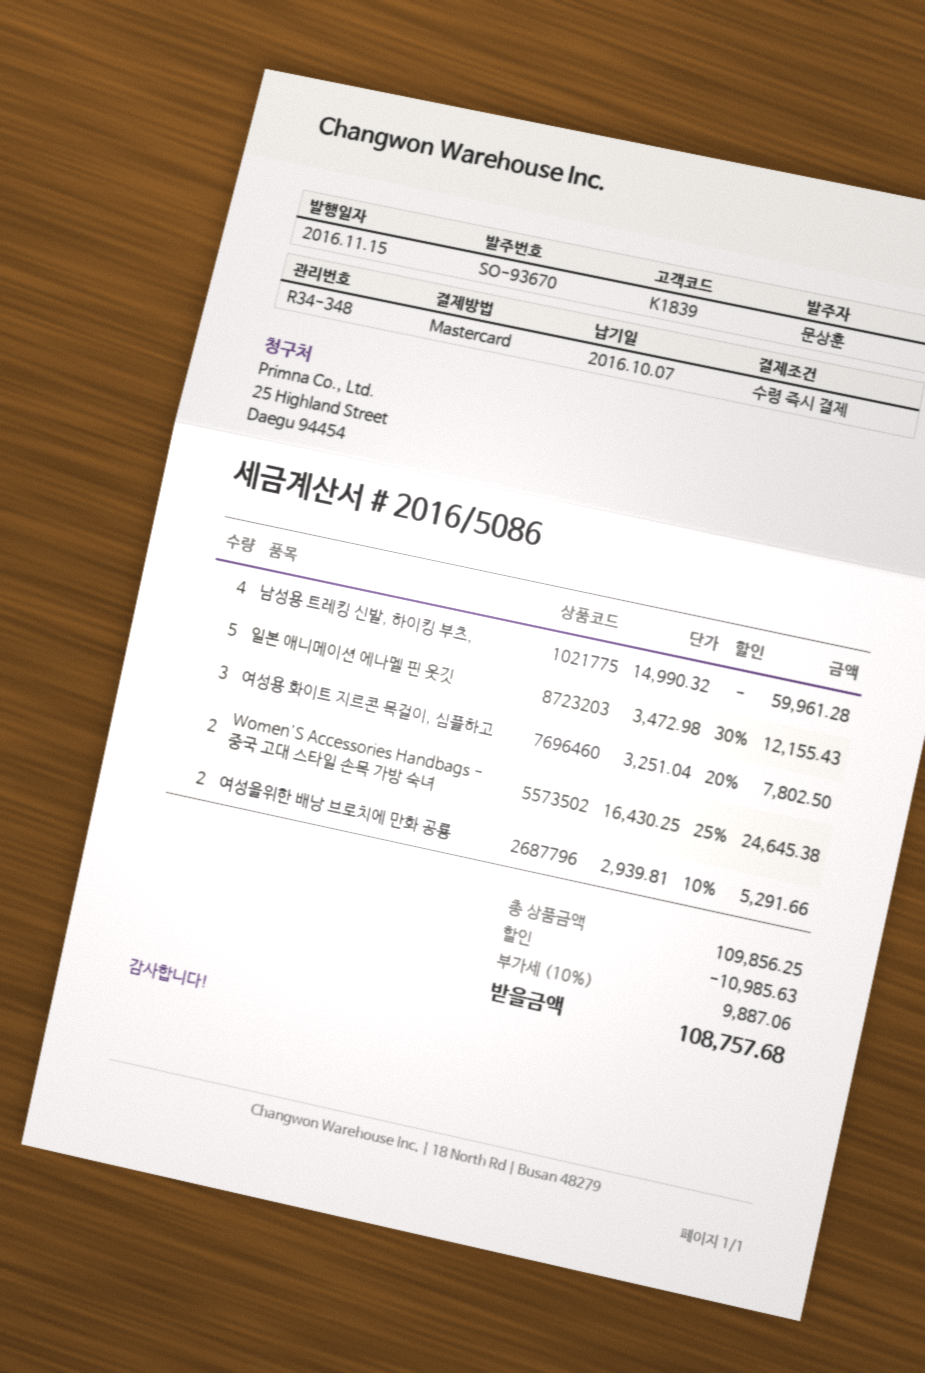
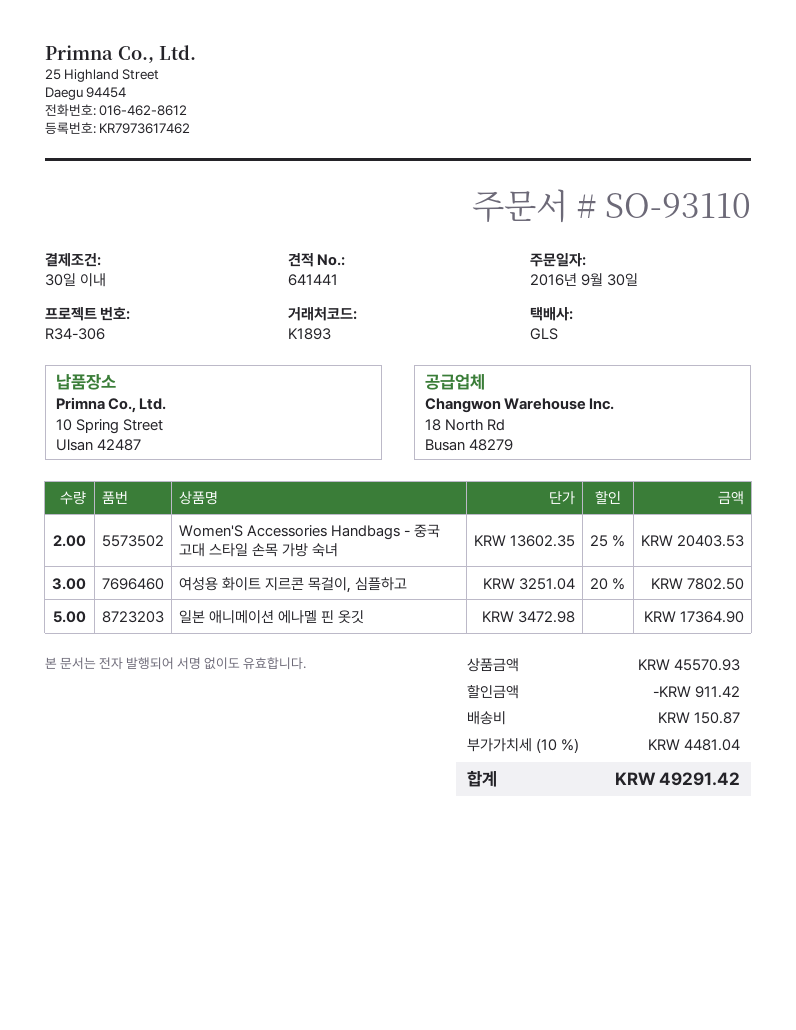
order number: SO-93670 -> SO-93110
payment terms: on receipt -> 30 days
customer number: K1839 -> K1893
reference: R34-348 -> R34-306
남성용 트레킹 신발, 하이킹 부츠,: 4 x 14990.32 = 59961.28 -> none
일본 애니메이션 에나멜 핀 옷깃: 5 x 3472.98 - 30% = 12155.43 -> 5 x 3472.98 = 17364.90
Women'S Accessories Handbags - 중국 고대 스타일 손목 가방 숙녀: 2 x 16430.25 - 25% = 24645.38 -> 2 x 13602.35 - 25% = 20403.53
여성을위한 배낭 브로치에 만화 공룡: 2 x 2939.81 - 10% = 5291.66 -> none
subtotal: 109856.25 -> 45570.93
discount: 10985.63 -> 911.42
shipping: none -> 150.87
tax: 10% = 9887.06 -> 10% = 4481.04
total: 108757.68 -> 49291.42

